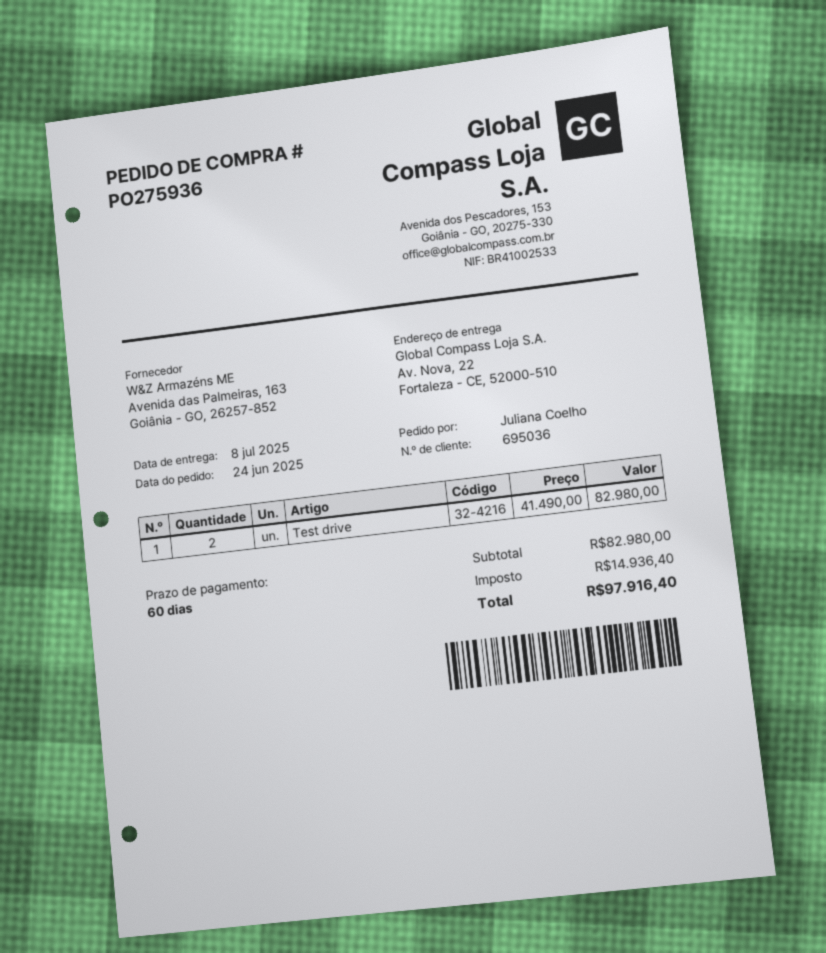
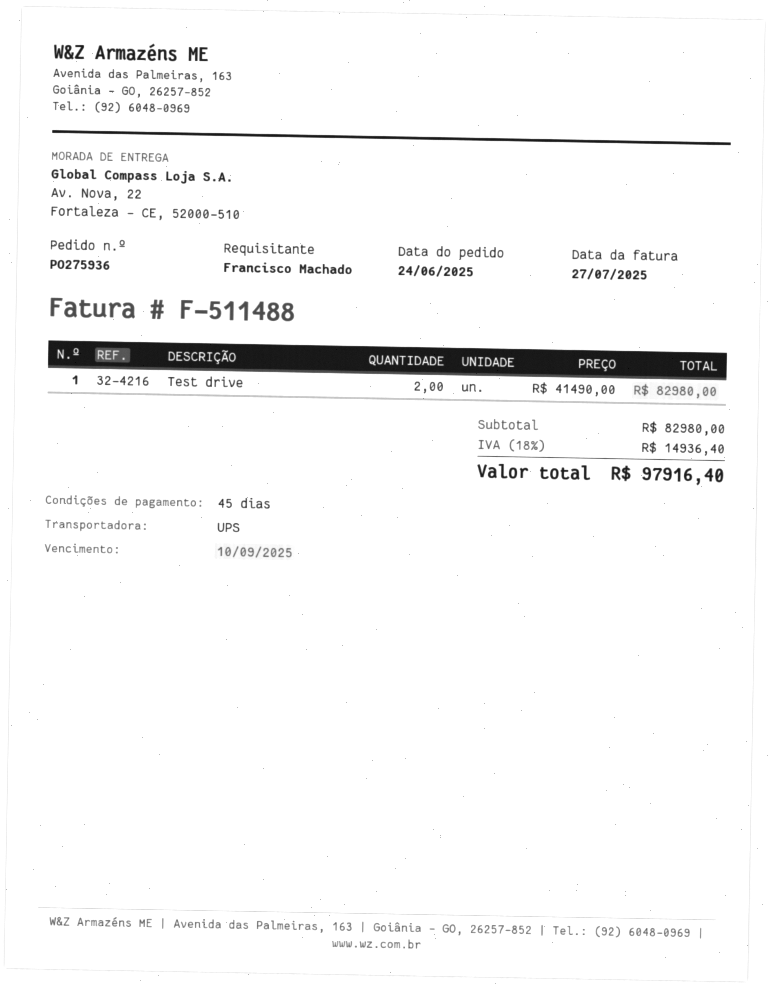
payment terms: 60 days -> 45 days
ordered by: Juliana Coelho -> Francisco Machado

